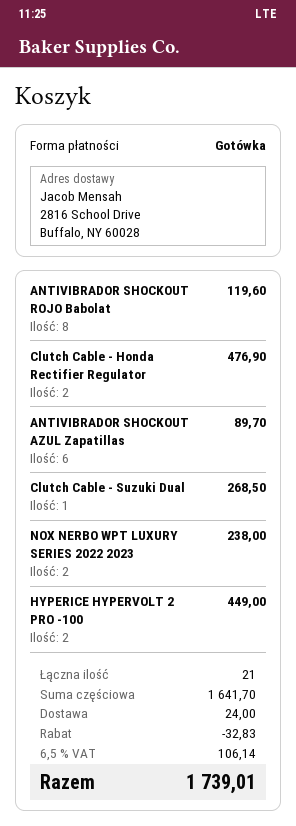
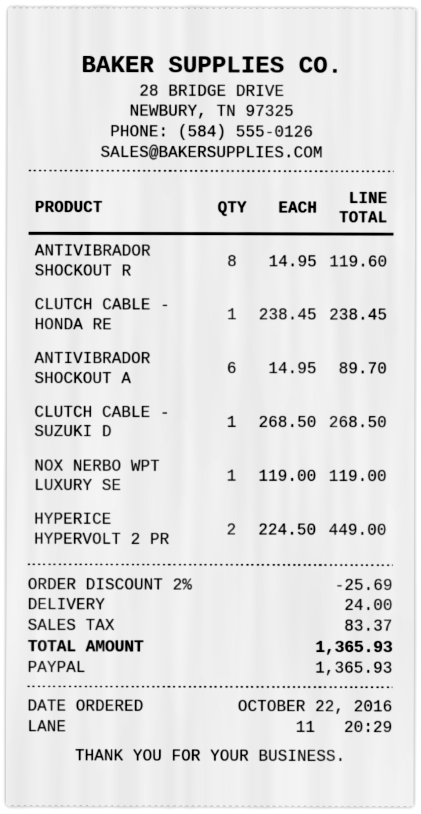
payment method: cash -> PayPal
Clutch Cable - Honda Rectifier Regulator: 2 for 476.90 -> 1 for 238.45
NOX NERBO WPT LUXURY SERIES 2022 2023: 2 for 238.00 -> 1 for 119.00
discount: 32.83 -> 25.69
tax: 106.14 -> 83.37
total: 1739.01 -> 1365.93

